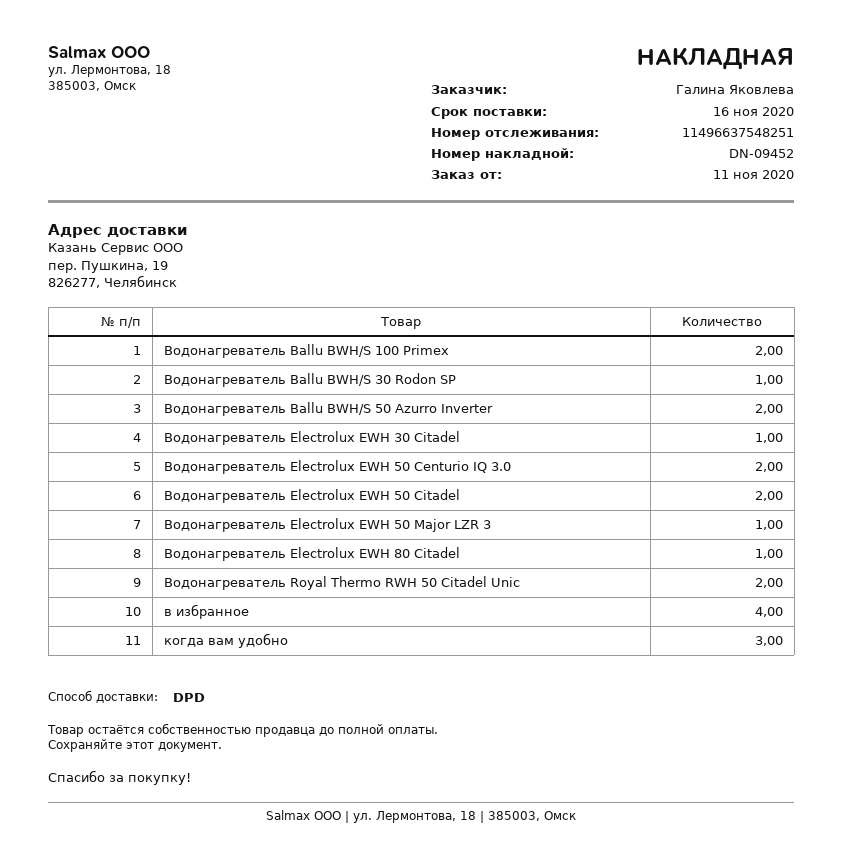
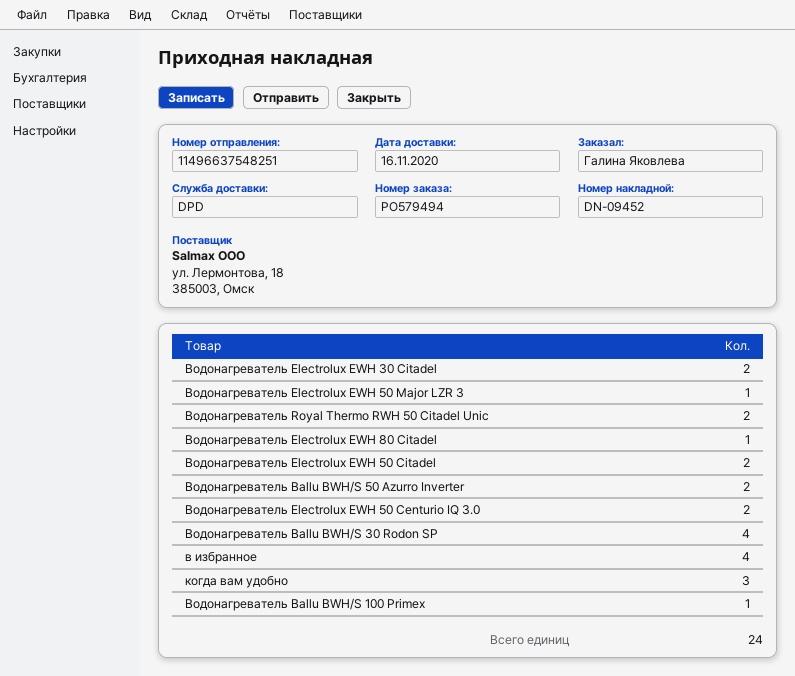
Водонагреватель Ballu BWH/S 100 Primex: 2 -> 1
Водонагреватель Ballu BWH/S 30 Rodon SP: 1 -> 4
Водонагреватель Electrolux EWH 30 Citadel: 1 -> 2

